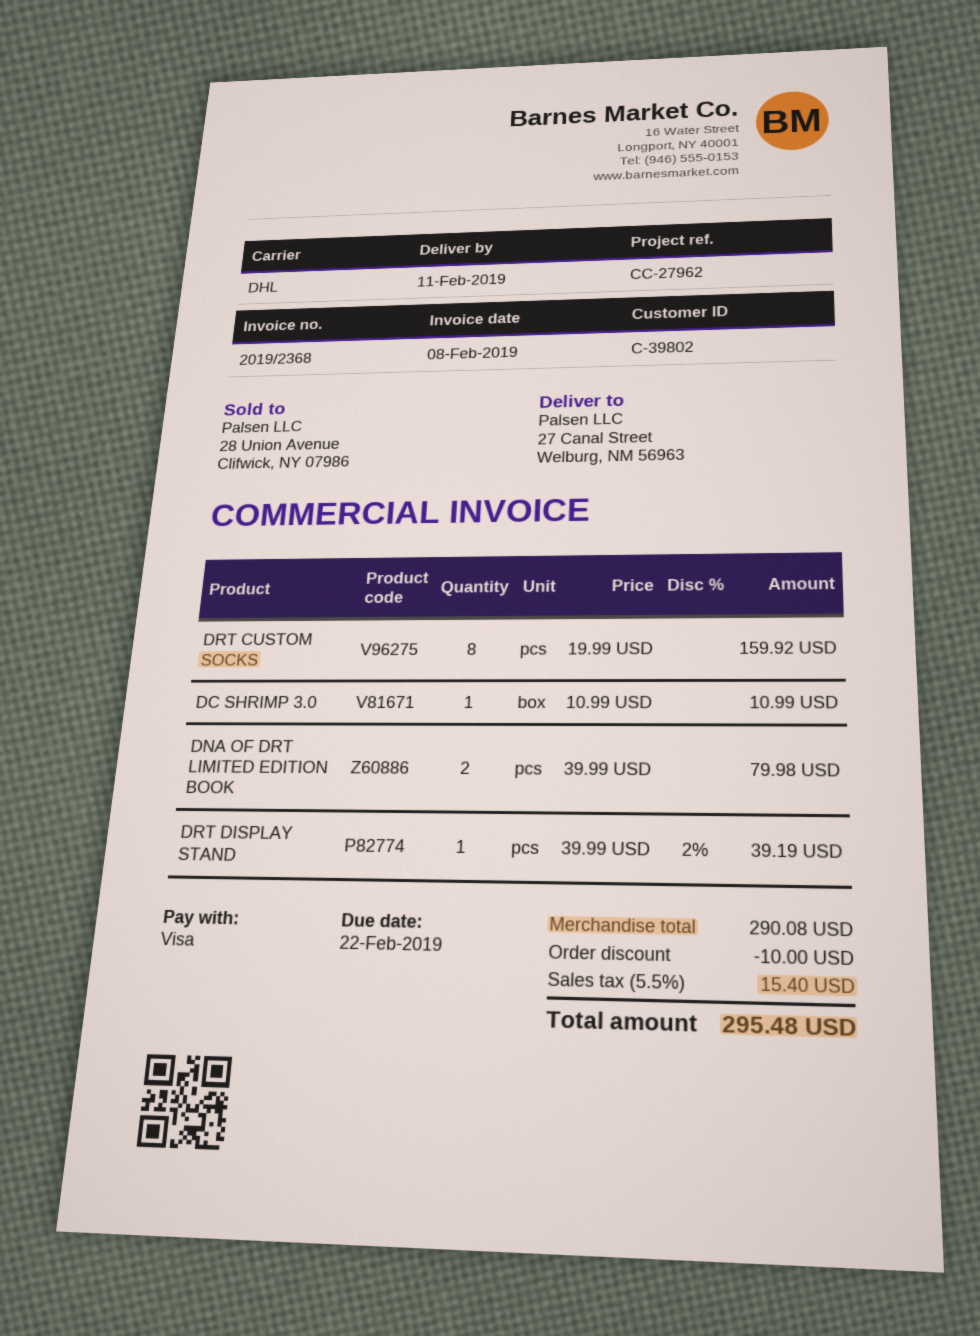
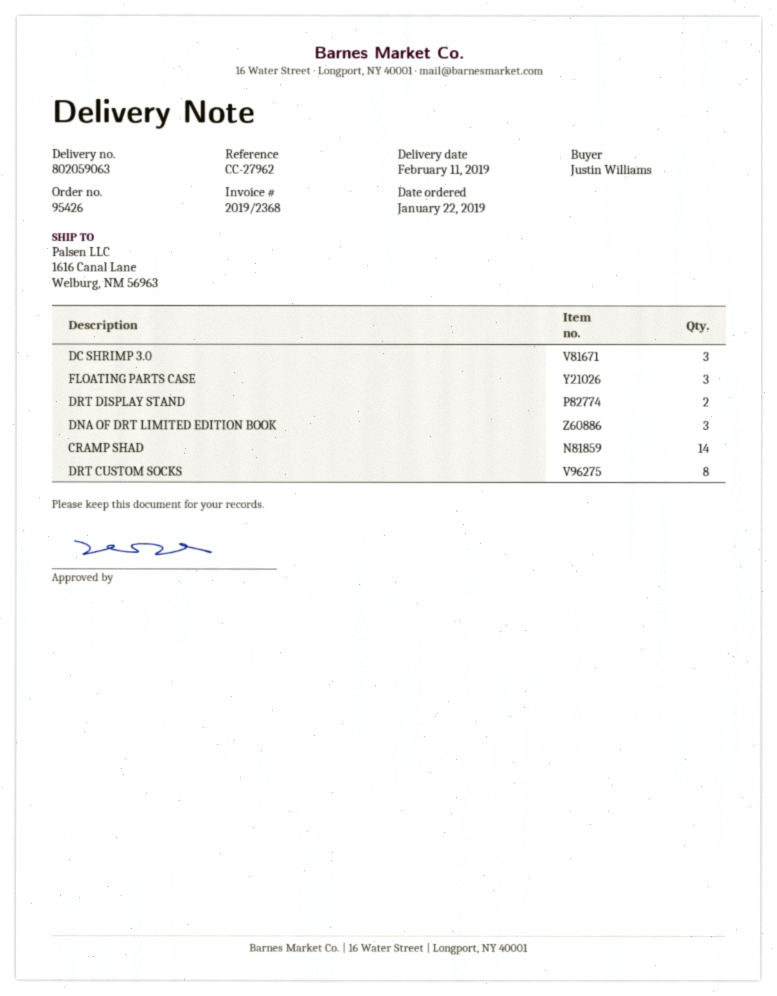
ship to: 27 Canal Street, Welburg, NM 56963 -> 1616 Canal Lane, Welburg, NM 56963
DC SHRIMP 3.0: 1 -> 3
DNA OF DRT LIMITED EDITION BOOK: 2 -> 3
DRT DISPLAY STAND: 1 -> 2
FLOATING PARTS CASE: none -> 3
CRAMP SHAD: none -> 14

